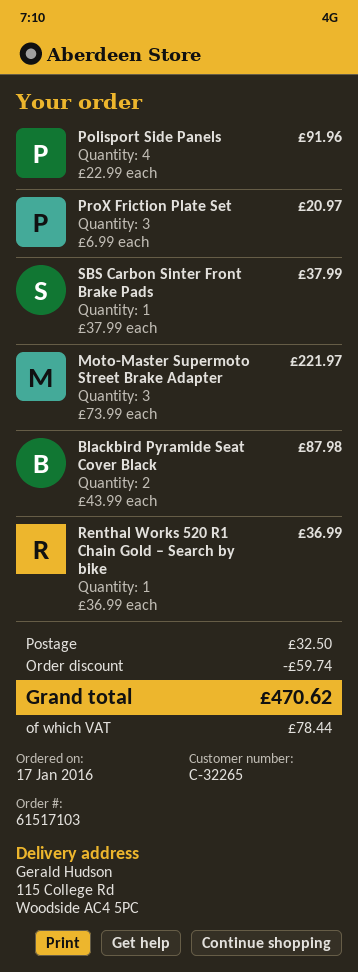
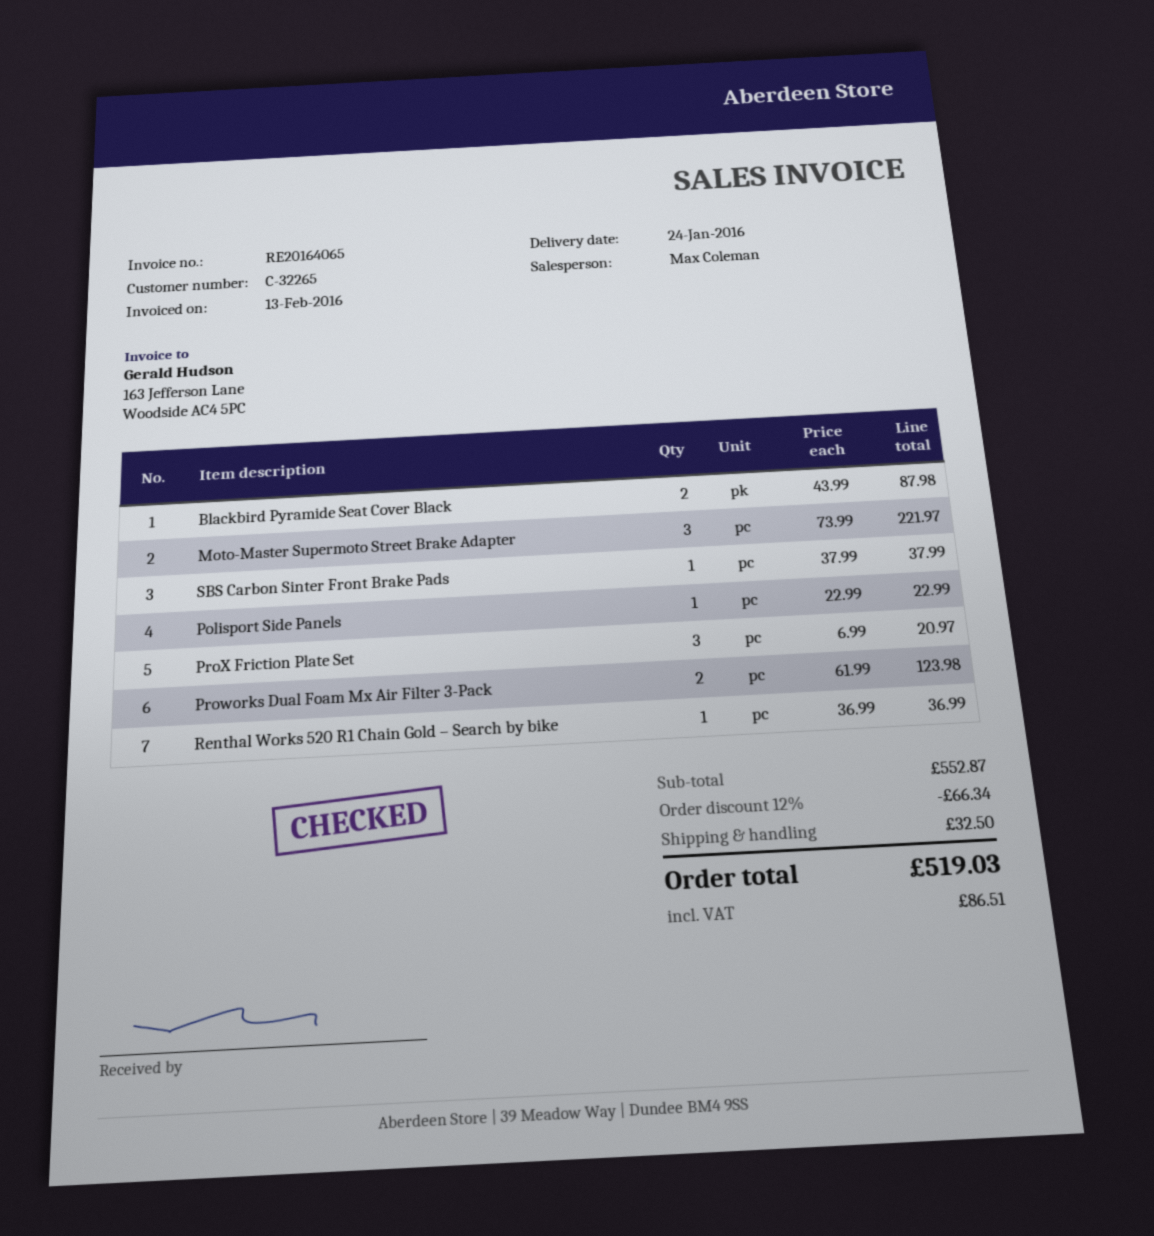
Polisport Side Panels: 4 x 22.99 = 91.96 -> 1 x 22.99 = 22.99
Proworks Dual Foam Mx Air Filter 3-Pack: none -> 2 x 61.99 = 123.98
discount: 59.74 -> 66.34
tax: 78.44 -> 86.51
total: 470.62 -> 519.03

